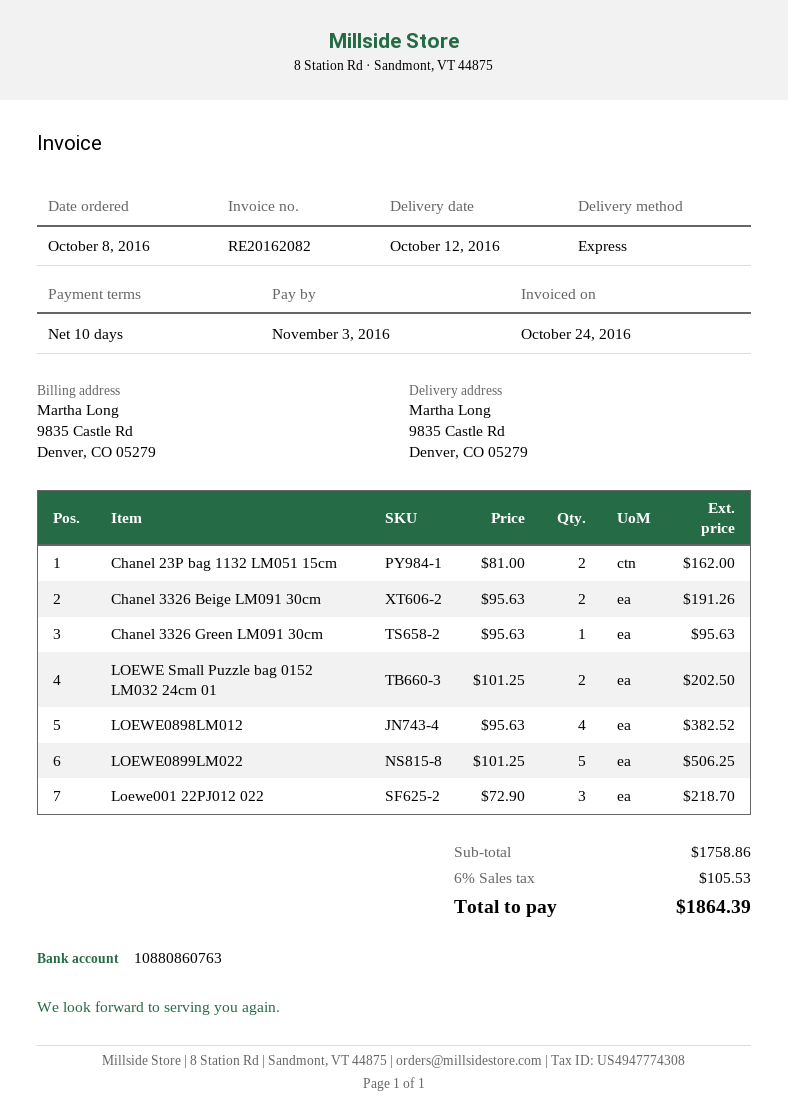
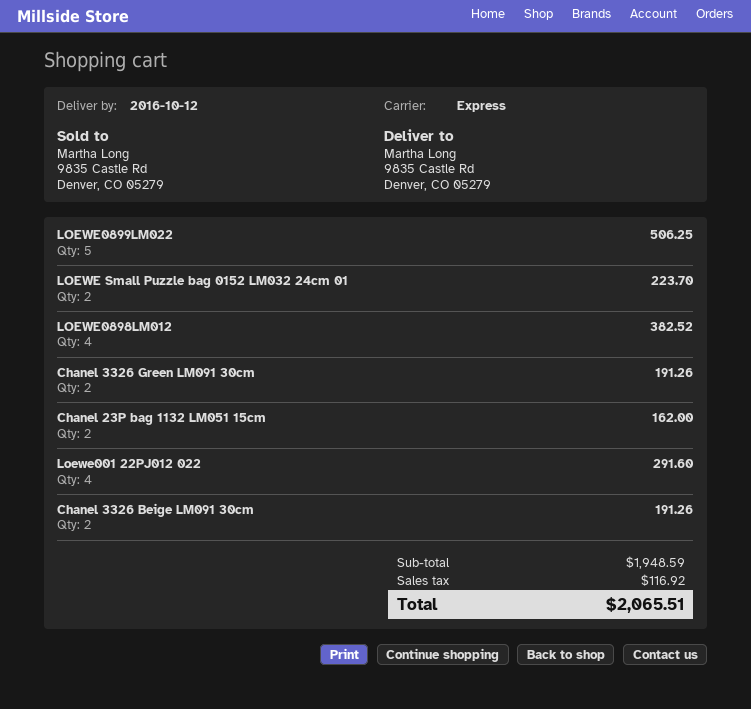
Chanel 3326 Green LM091 30cm: 1 for 95.63 -> 2 for 191.26
LOEWE Small Puzzle bag 0152 LM032 24cm 01: 2 for 202.50 -> 2 for 223.70
Loewe001 22PJ012 022: 3 for 218.70 -> 4 for 291.60
subtotal: 1758.86 -> 1948.59
tax: 105.53 -> 116.92
total: 1864.39 -> 2065.51

